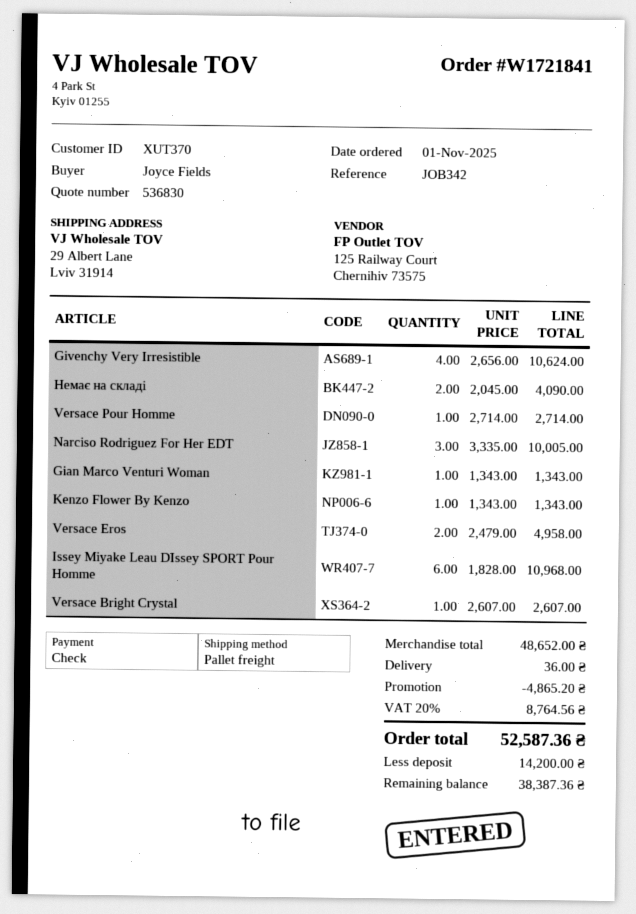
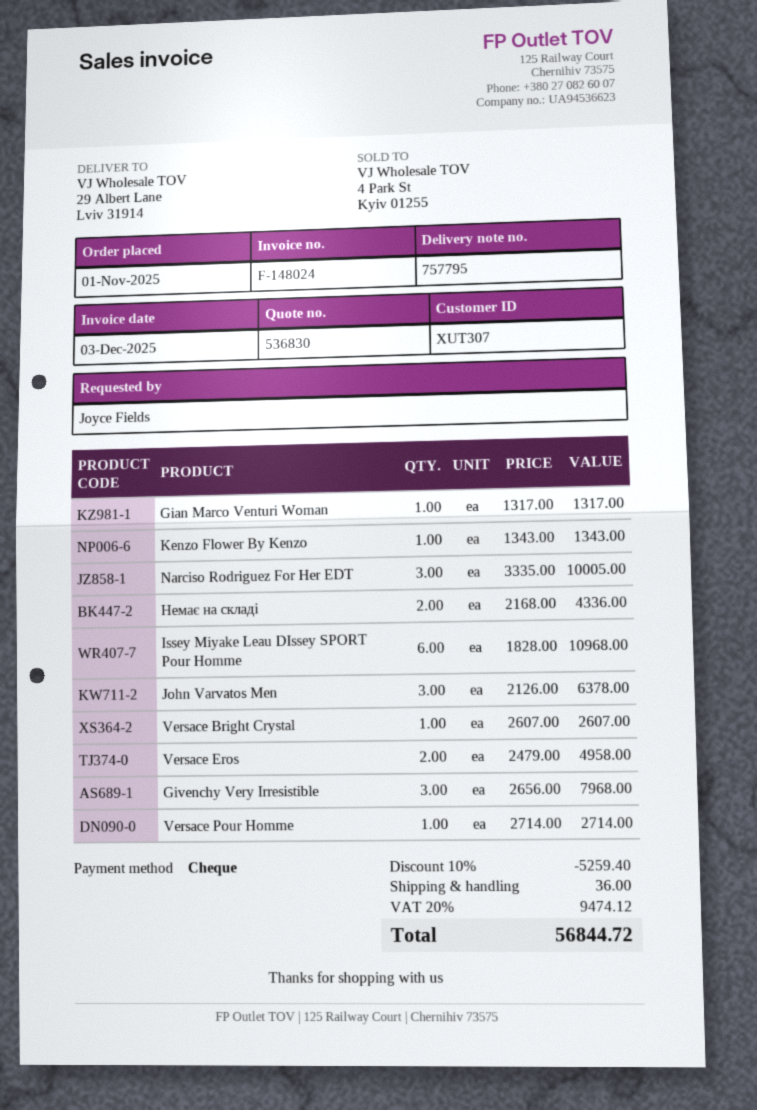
customer number: XUT370 -> XUT307
Givenchy Very Irresistible: 4 x 2656.00 = 10624.00 -> 3 x 2656.00 = 7968.00
Немає на складі: 2 x 2045.00 = 4090.00 -> 2 x 2168.00 = 4336.00
Gian Marco Venturi Woman: 1 x 1343.00 = 1343.00 -> 1 x 1317.00 = 1317.00
John Varvatos Men: none -> 3 x 2126.00 = 6378.00
discount: 4865.20 -> 5259.40
tax: 20% = 8764.56 -> 20% = 9474.12
total: 52587.36 -> 56844.72

